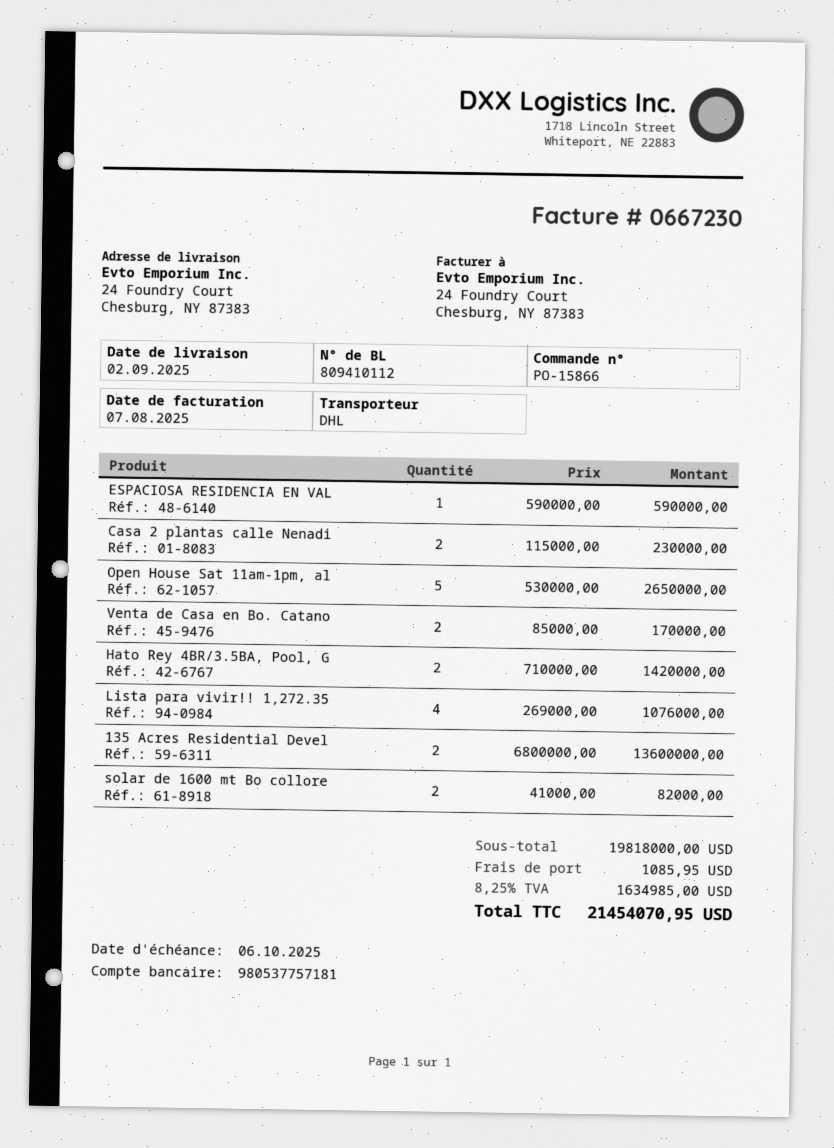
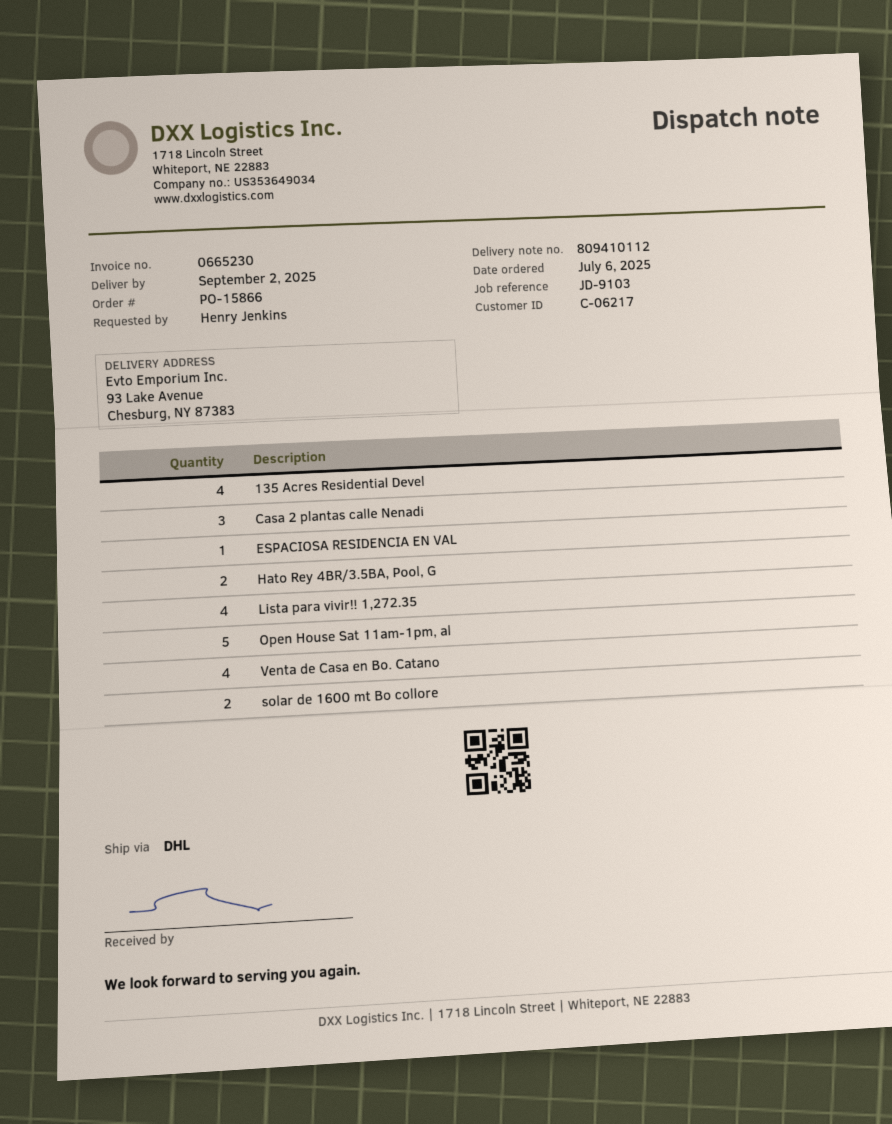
invoice number: 0667230 -> 0665230
ship to: 24 Foundry Court, Chesburg, NY 87383 -> 93 Lake Avenue, Chesburg, NY 87383
Casa 2 plantas calle Nenadi: 2 -> 3
Venta de Casa en Bo. Catano: 2 -> 4
135 Acres Residential Devel: 2 -> 4

